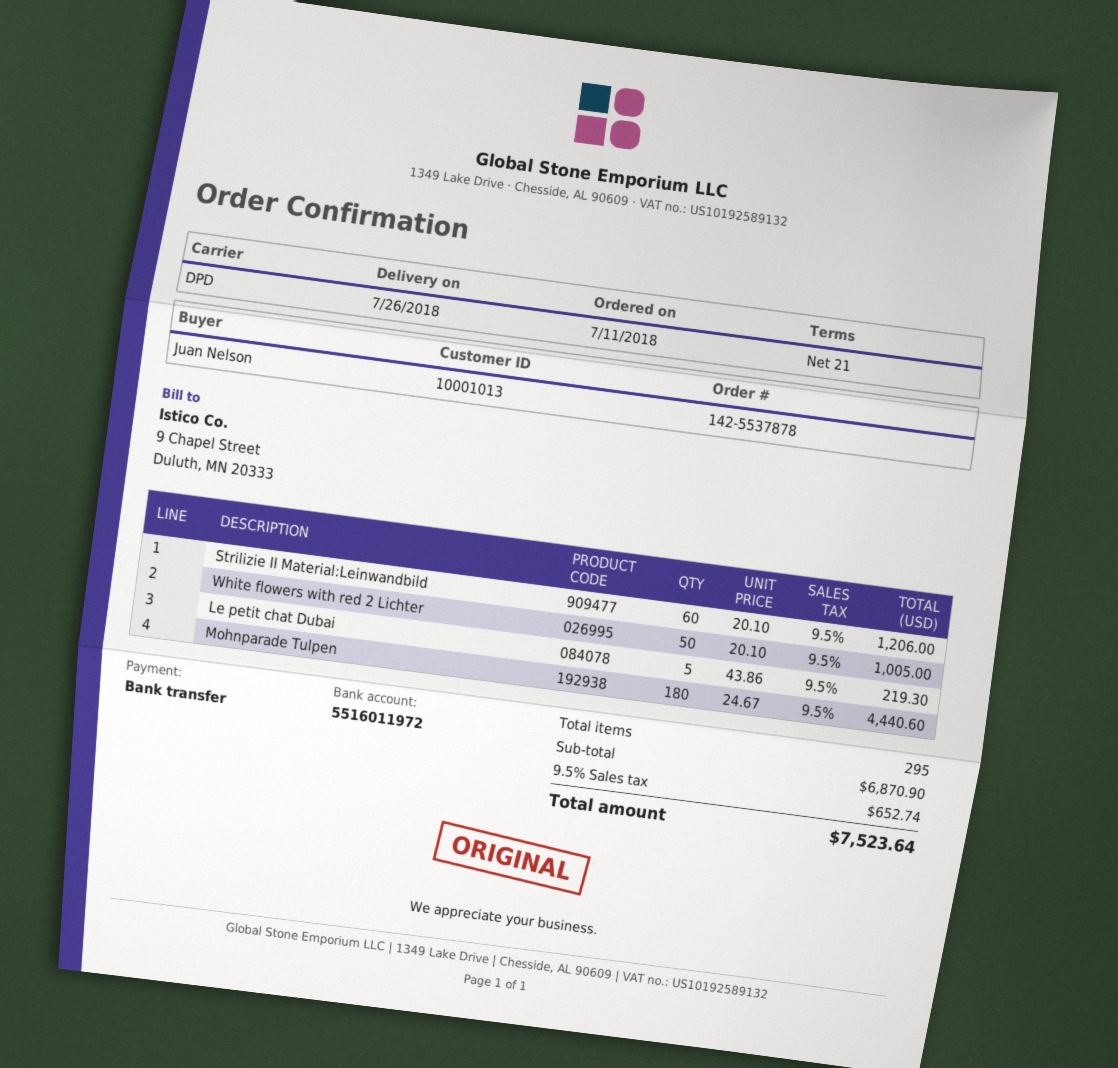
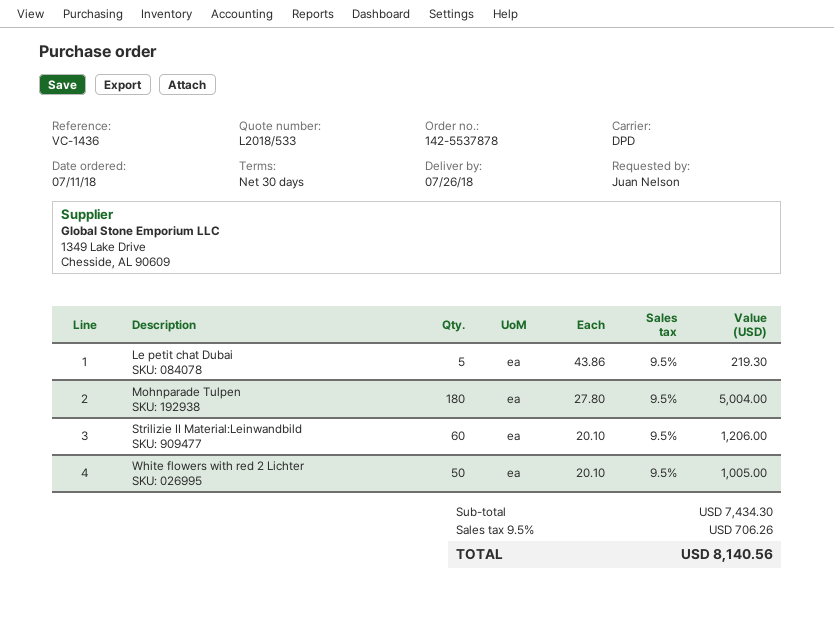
payment terms: 21 days -> 30 days
Mohnparade Tulpen: 180 x 24.67 = 4440.60 -> 180 x 27.80 = 5004.00
subtotal: 6870.90 -> 7434.30
tax: 9.5% = 652.74 -> 9.5% = 706.26
total: 7523.64 -> 8140.56

